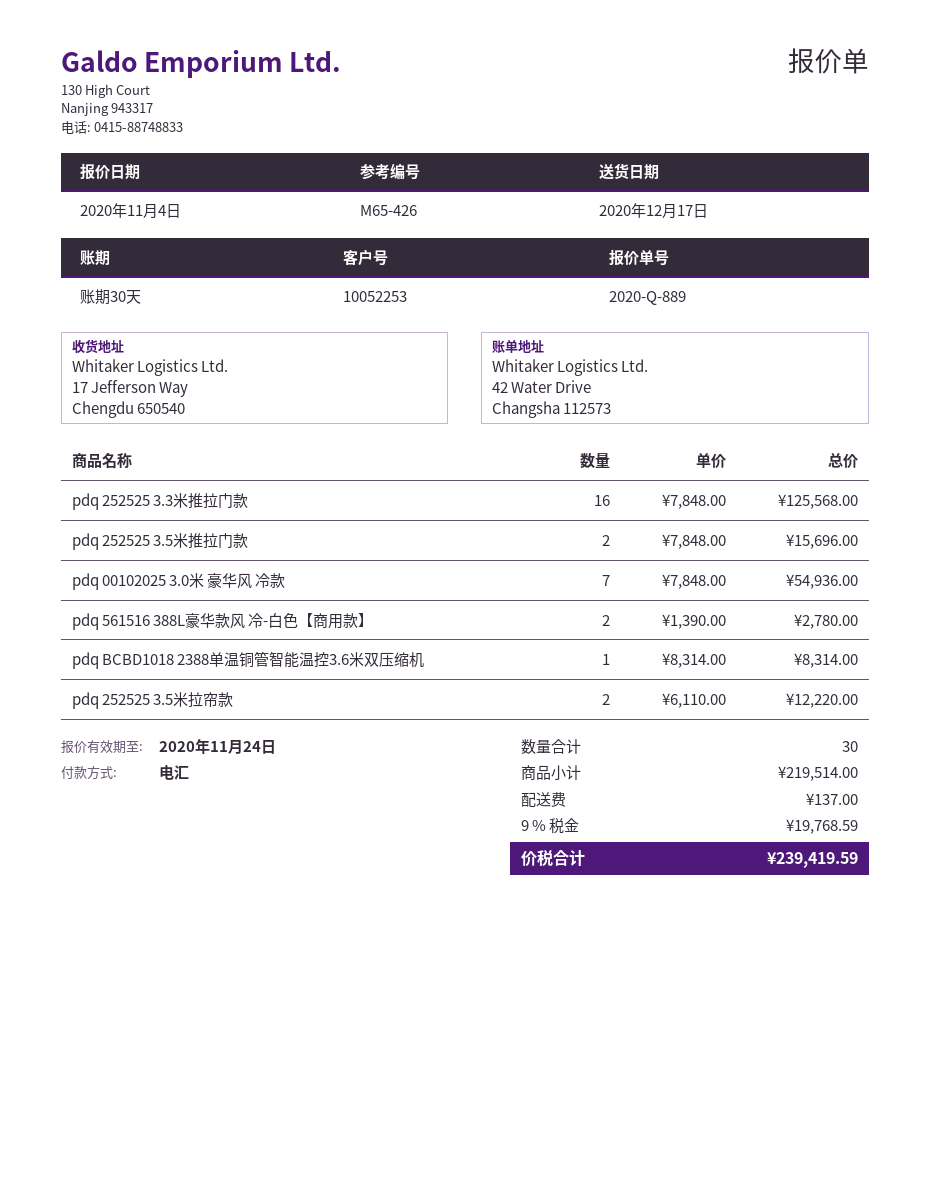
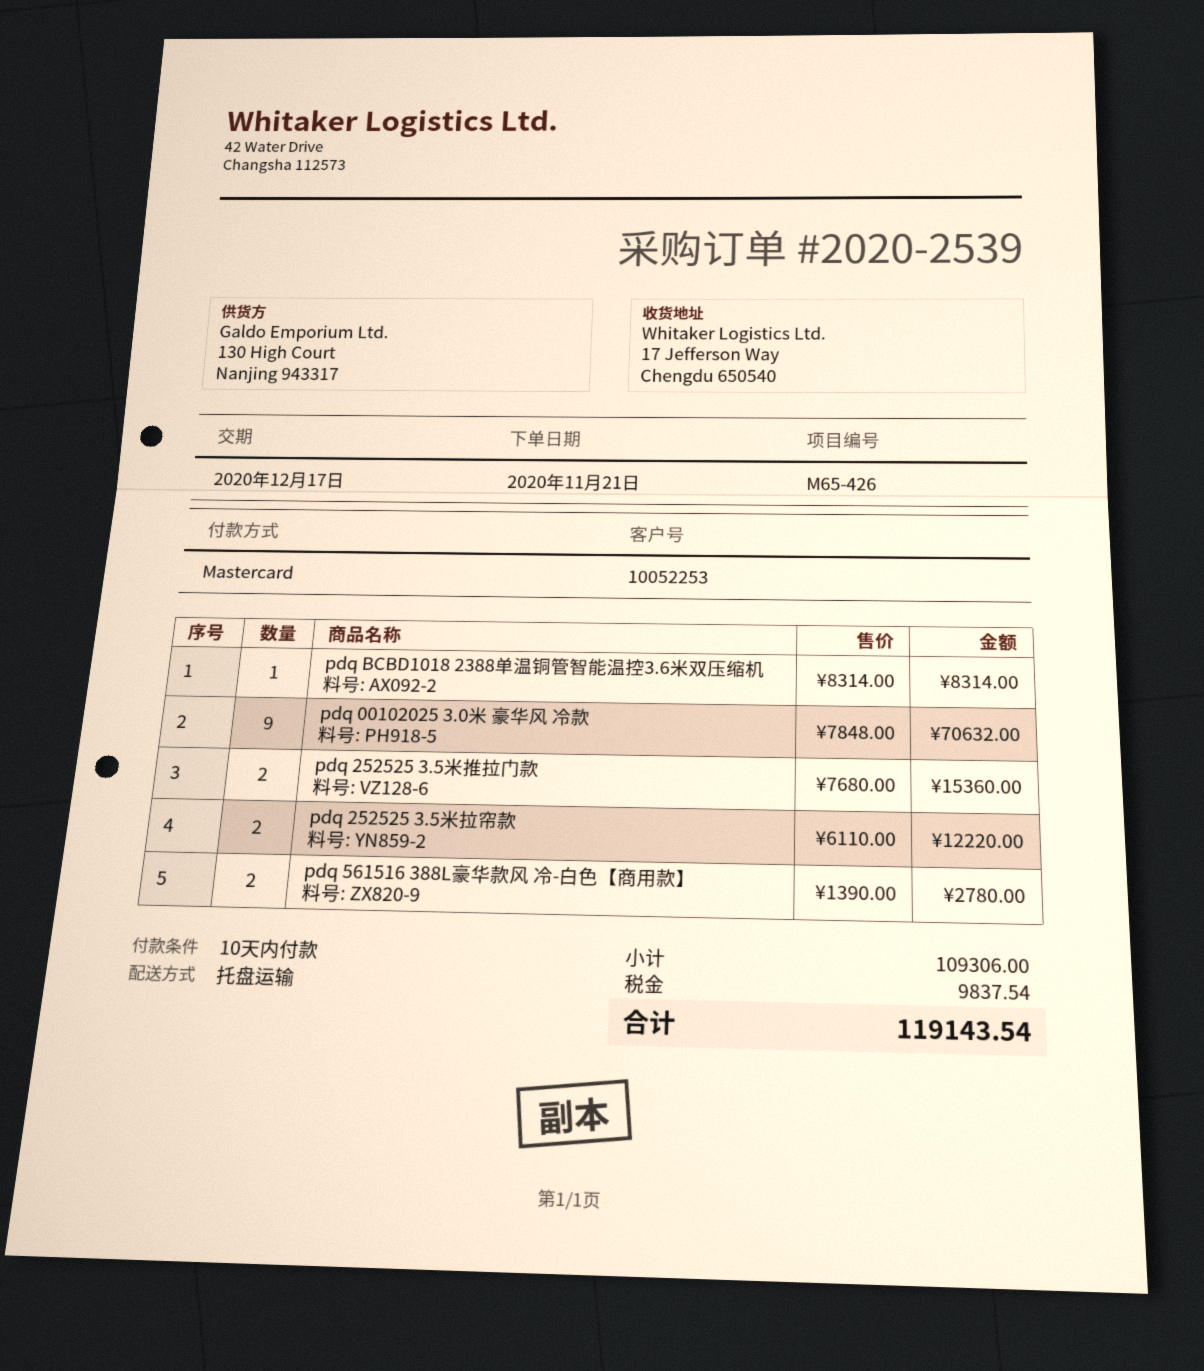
payment terms: 30 days -> 10 days
payment method: bank transfer -> Mastercard
pdq 252525 3.3米推拉门款: 16 x 7848.00 = 125568.00 -> none
pdq 252525 3.5米推拉门款: 2 x 7848.00 = 15696.00 -> 2 x 7680.00 = 15360.00
pdq 00102025 3.0米 豪华风 冷款: 7 x 7848.00 = 54936.00 -> 9 x 7848.00 = 70632.00
subtotal: 219514.00 -> 109306.00
shipping: 137.00 -> none
tax: 19768.59 -> 9837.54
total: 239419.59 -> 119143.54

